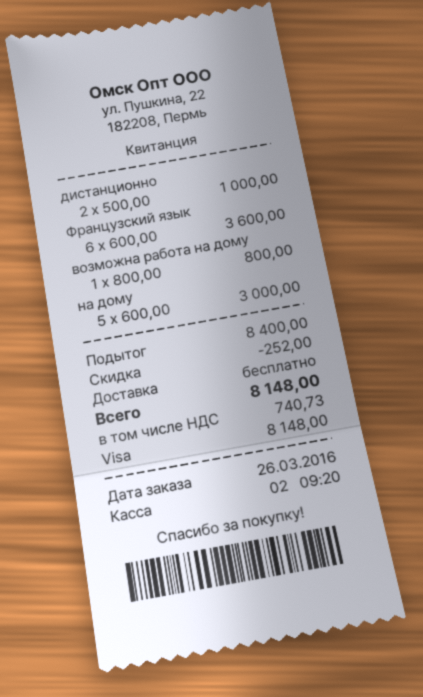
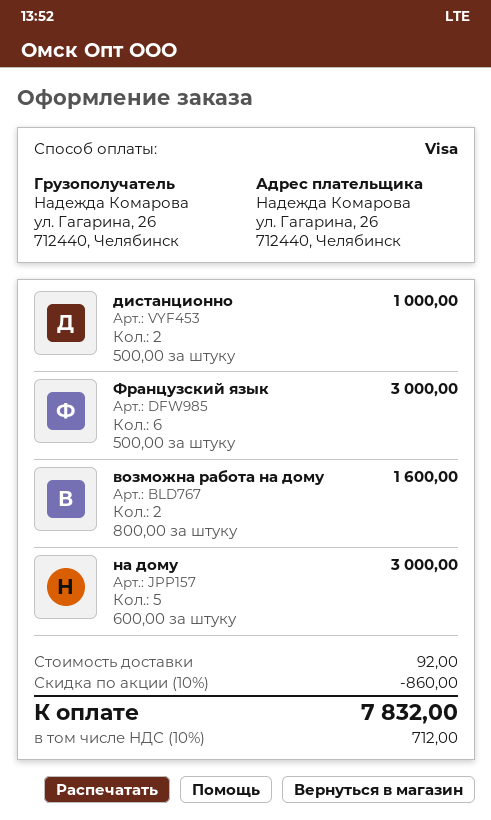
Французский язык: 6 x 600.00 = 3600.00 -> 6 x 500.00 = 3000.00
возможна работа на дому: 1 x 800.00 = 800.00 -> 2 x 800.00 = 1600.00
discount: 252.00 -> 860.00
shipping: 0.00 -> 92.00
tax: 740.73 -> 712.00
total: 8148.00 -> 7832.00

